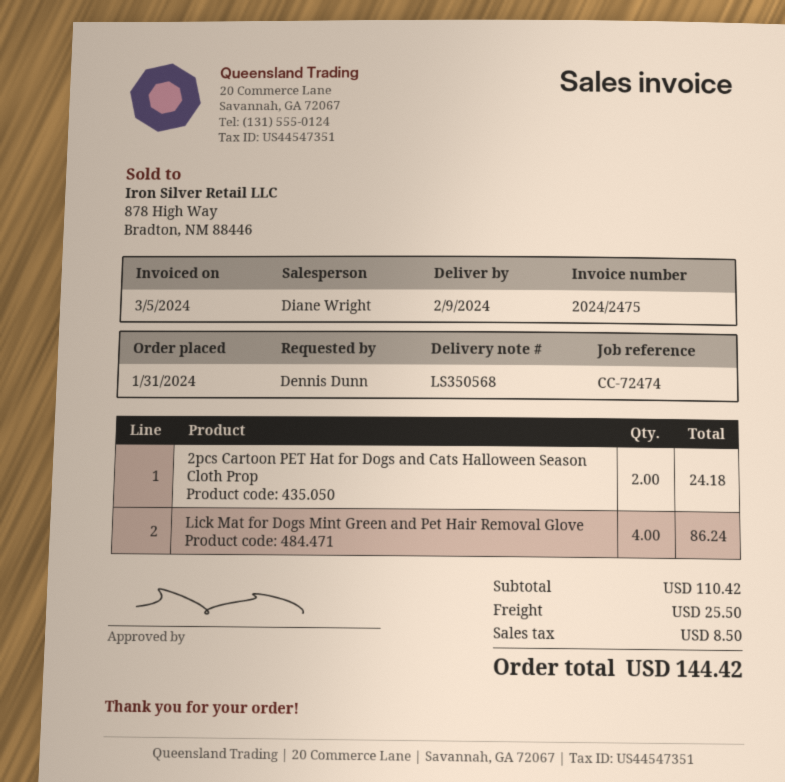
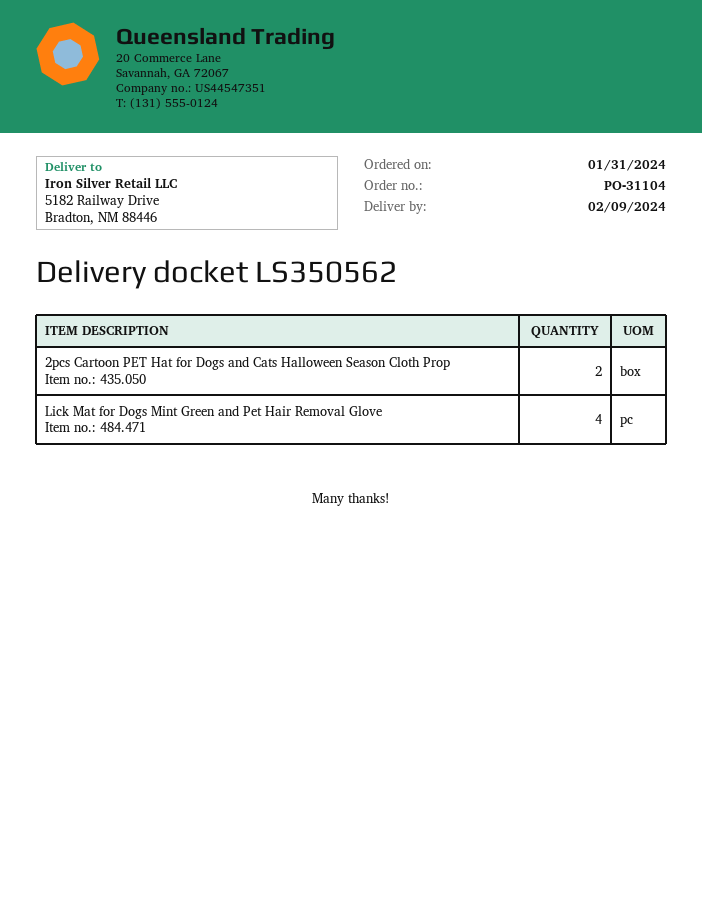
delivery note number: LS350568 -> LS350562

